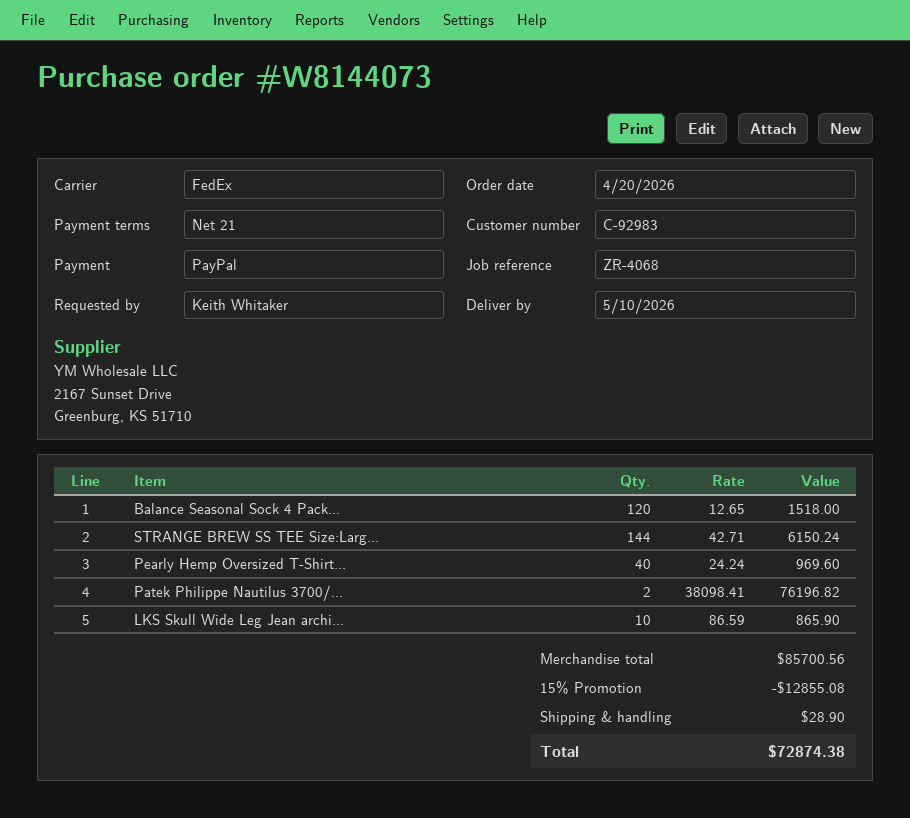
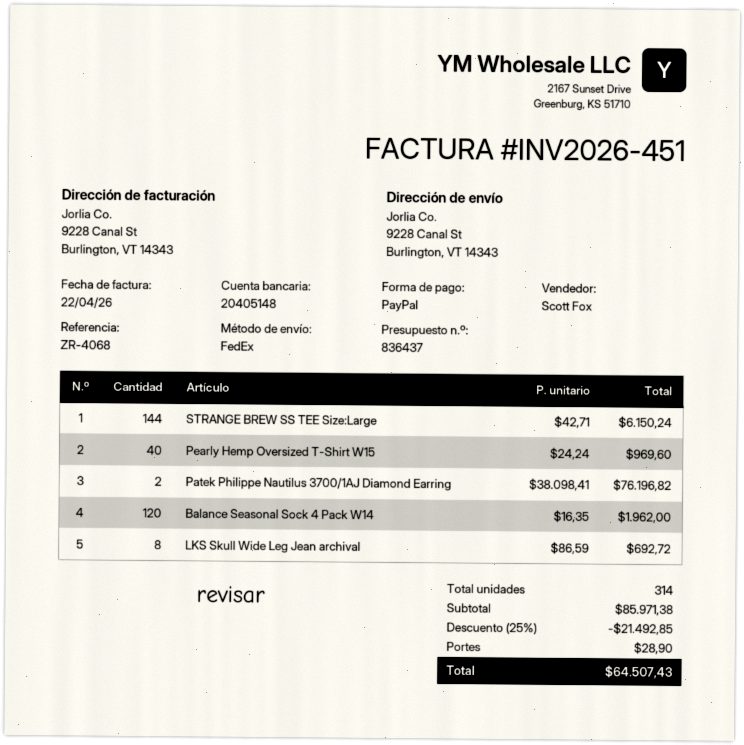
Balance Seasonal Sock 4 Pack...: 120 x 12.65 = 1518.00 -> 120 x 16.35 = 1962.00
LKS Skull Wide Leg Jean archi...: 10 x 86.59 = 865.90 -> 8 x 86.59 = 692.72
subtotal: 85700.56 -> 85971.38
discount: 15% = 12855.08 -> 25% = 21492.85
total: 72874.38 -> 64507.43

